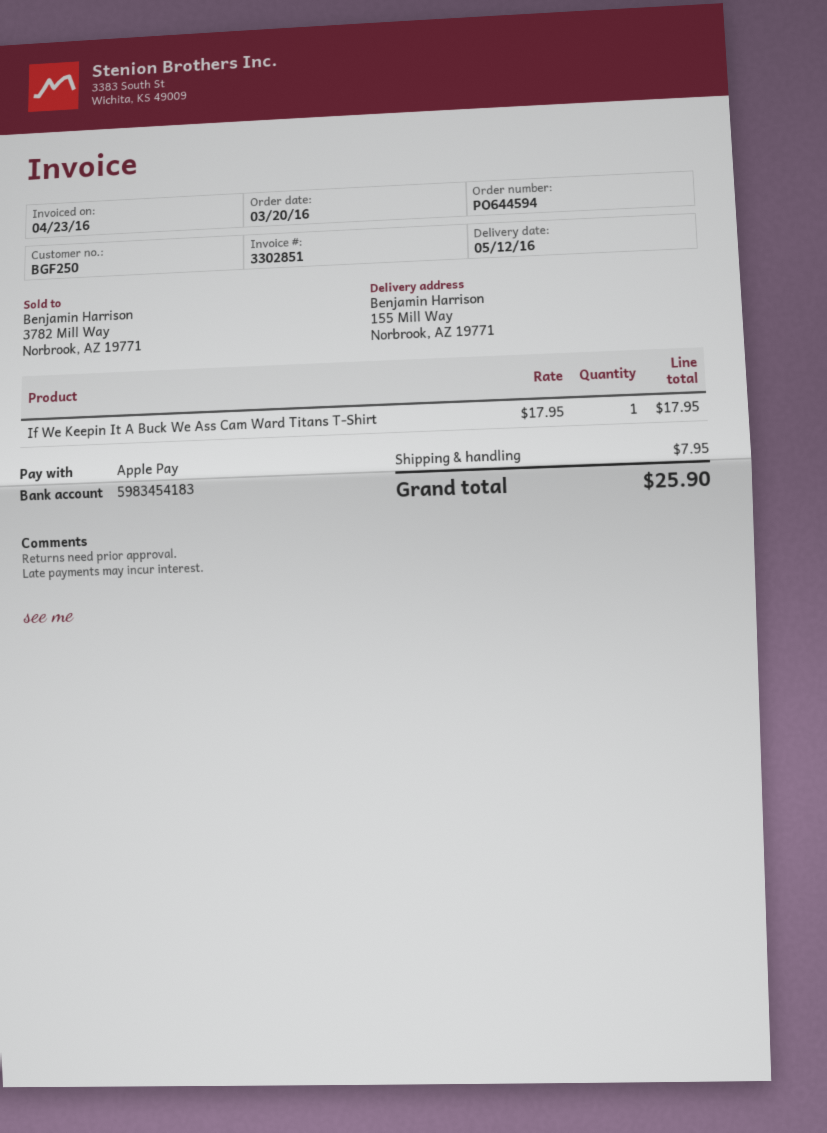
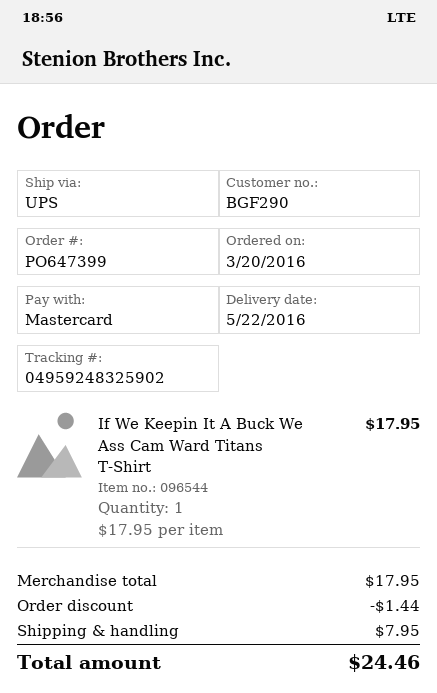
order number: PO644594 -> PO647399
delivery date: 2016-05-12 -> 2016-05-22
customer number: BGF250 -> BGF290
payment method: Apple Pay -> Mastercard
discount: none -> 1.44
total: 25.90 -> 24.46

